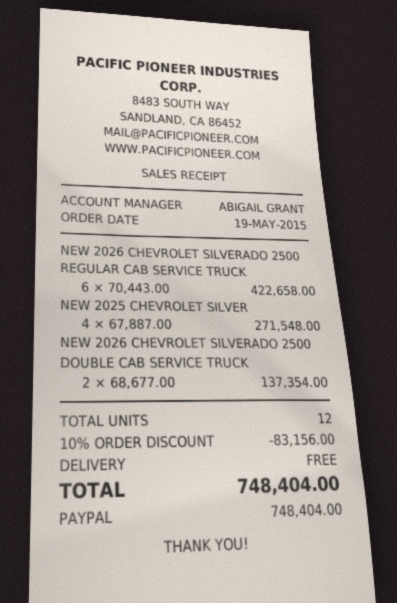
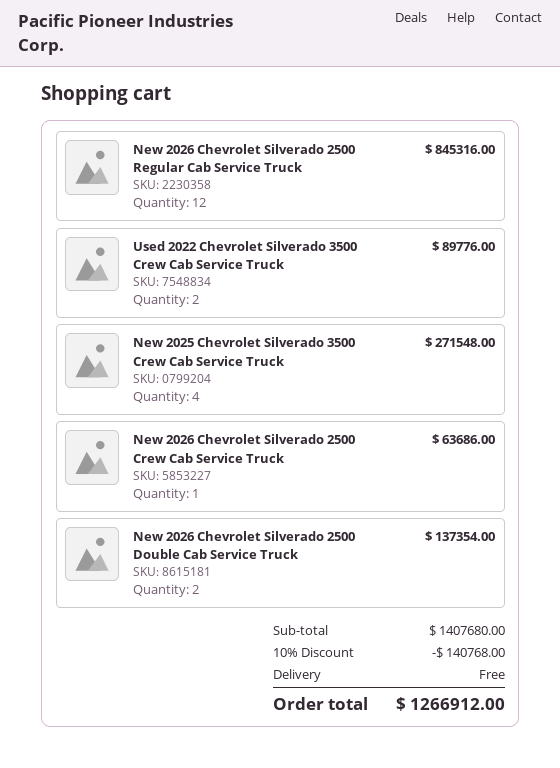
NEW 2026 CHEVROLET SILVERADO 2500 REGULAR CAB SERVICE TRUCK: 6 for 422658.00 -> 12 for 845316.00
Used 2022 Chevrolet Silverado 3500 Crew Cab Service Truck: none -> 2 for 89776.00
New 2026 Chevrolet Silverado 2500 Crew Cab Service Truck: none -> 1 for 63686.00
discount: 10% = 83156.00 -> 10% = 140768.00
total: 748404.00 -> 1266912.00

